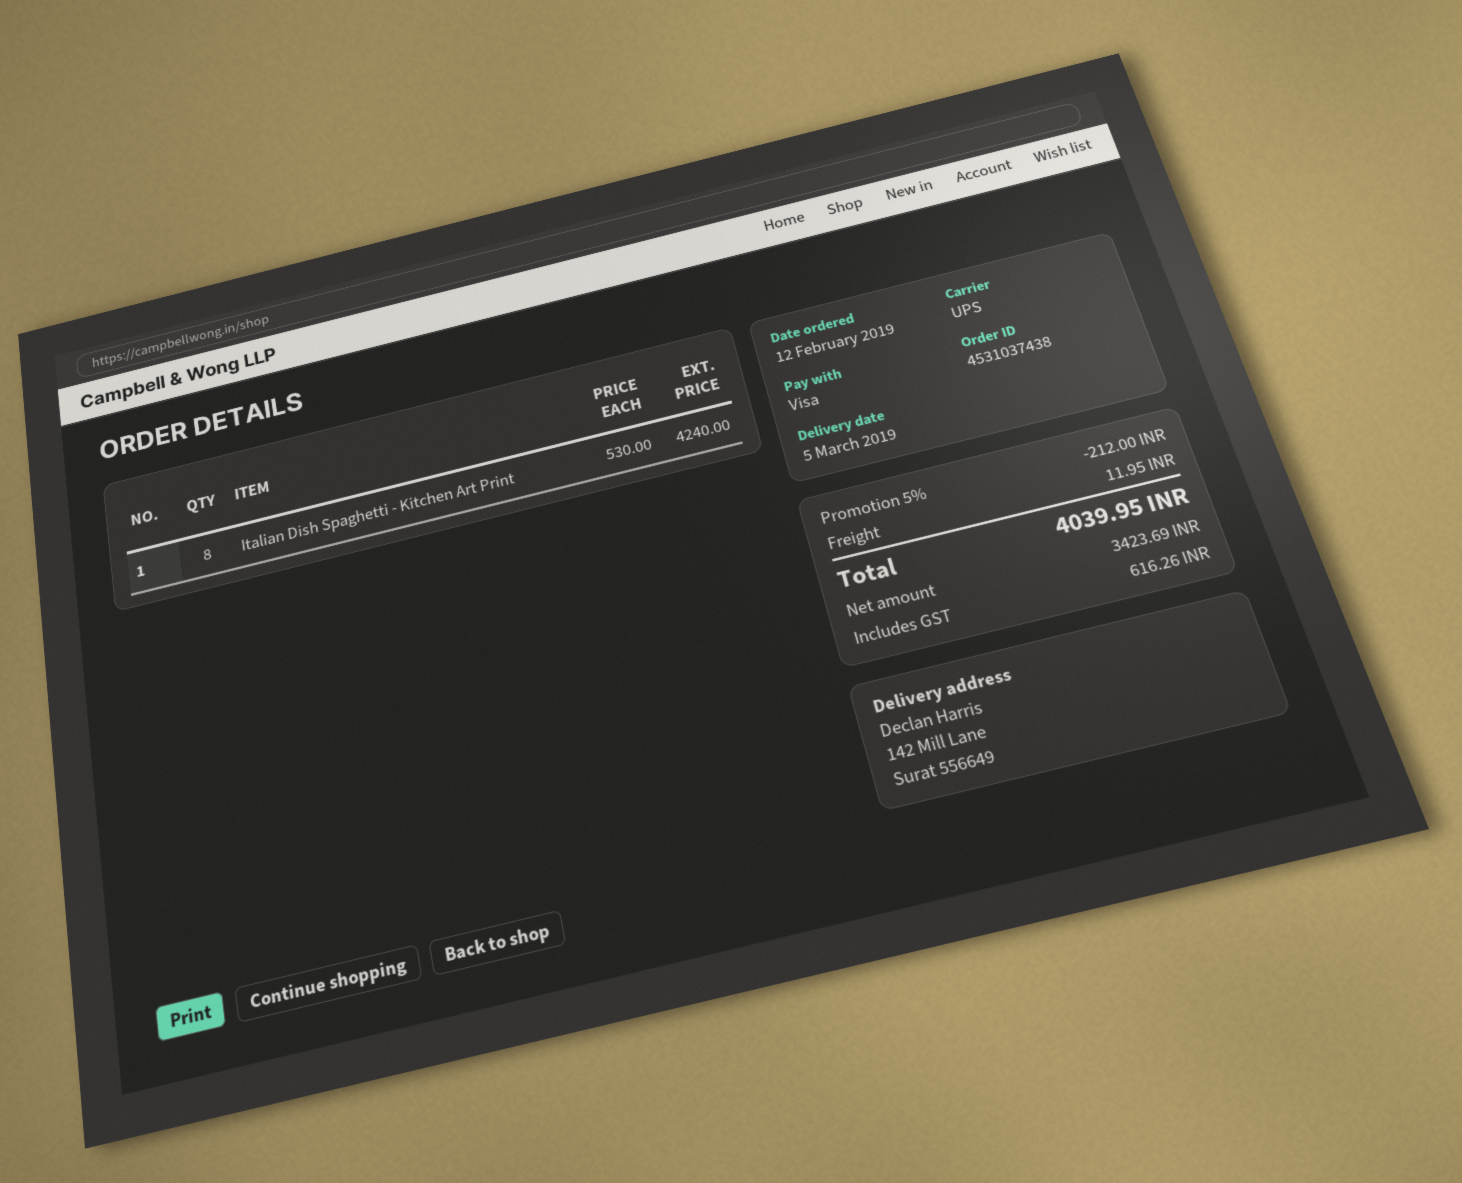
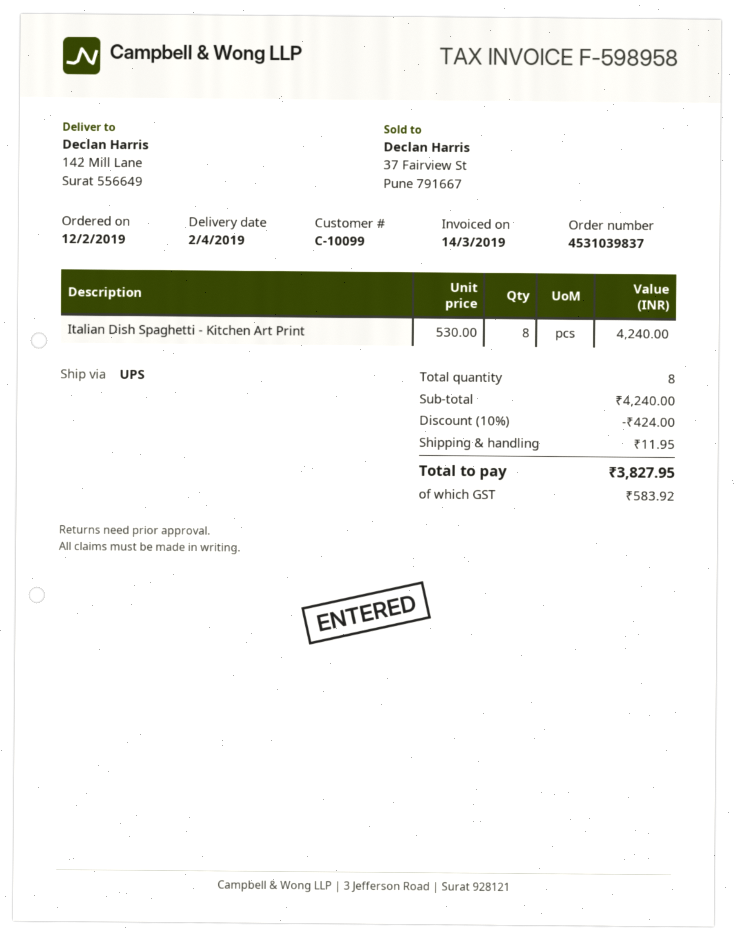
order number: 4531037438 -> 4531039837
delivery date: 2019-03-05 -> 2019-04-02
discount: 5% = 212.00 -> 10% = 424.00
tax: 616.26 -> 583.92
total: 4039.95 -> 3827.95

